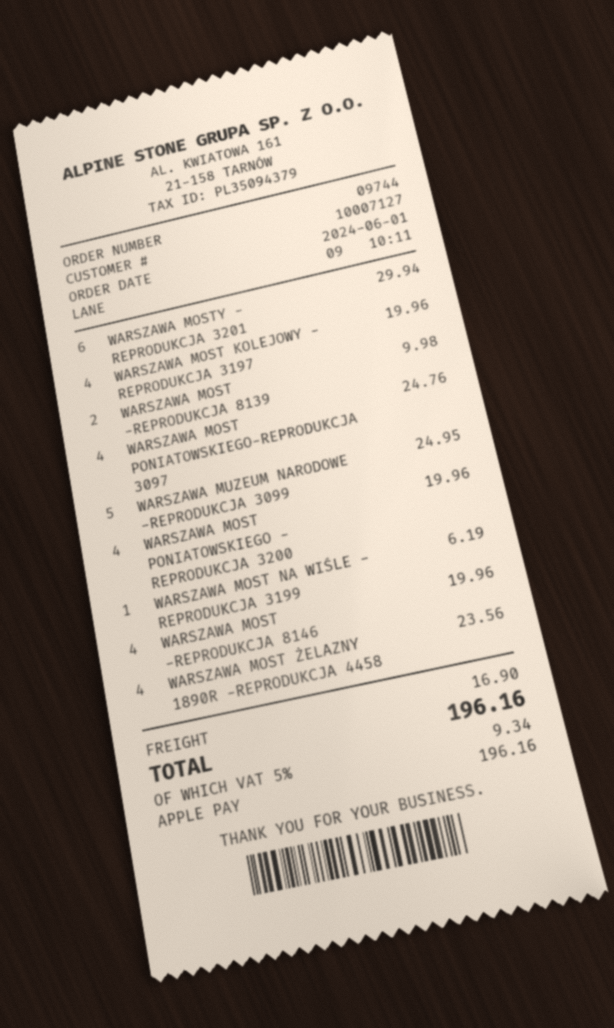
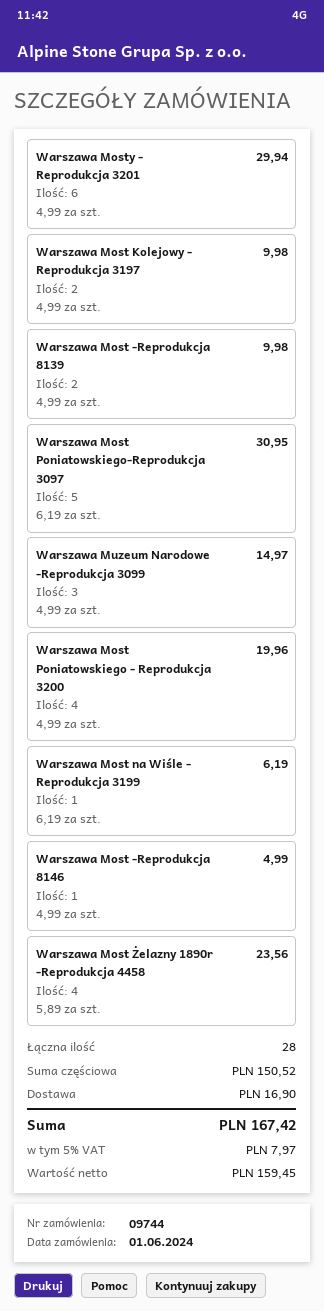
WARSZAWA MOST KOLEJOWY - REPRODUKCJA 3197: 4 for 19.96 -> 2 for 9.98
WARSZAWA MOST PONIATOWSKIEGO-REPRODUKCJA 3097: 4 for 24.76 -> 5 for 30.95
WARSZAWA MUZEUM NARODOWE -REPRODUKCJA 3099: 5 for 24.95 -> 3 for 14.97
WARSZAWA MOST -REPRODUKCJA 8146: 4 for 19.96 -> 1 for 4.99
tax: 5% = 9.34 -> 5% = 7.97
total: 196.16 -> 167.42

